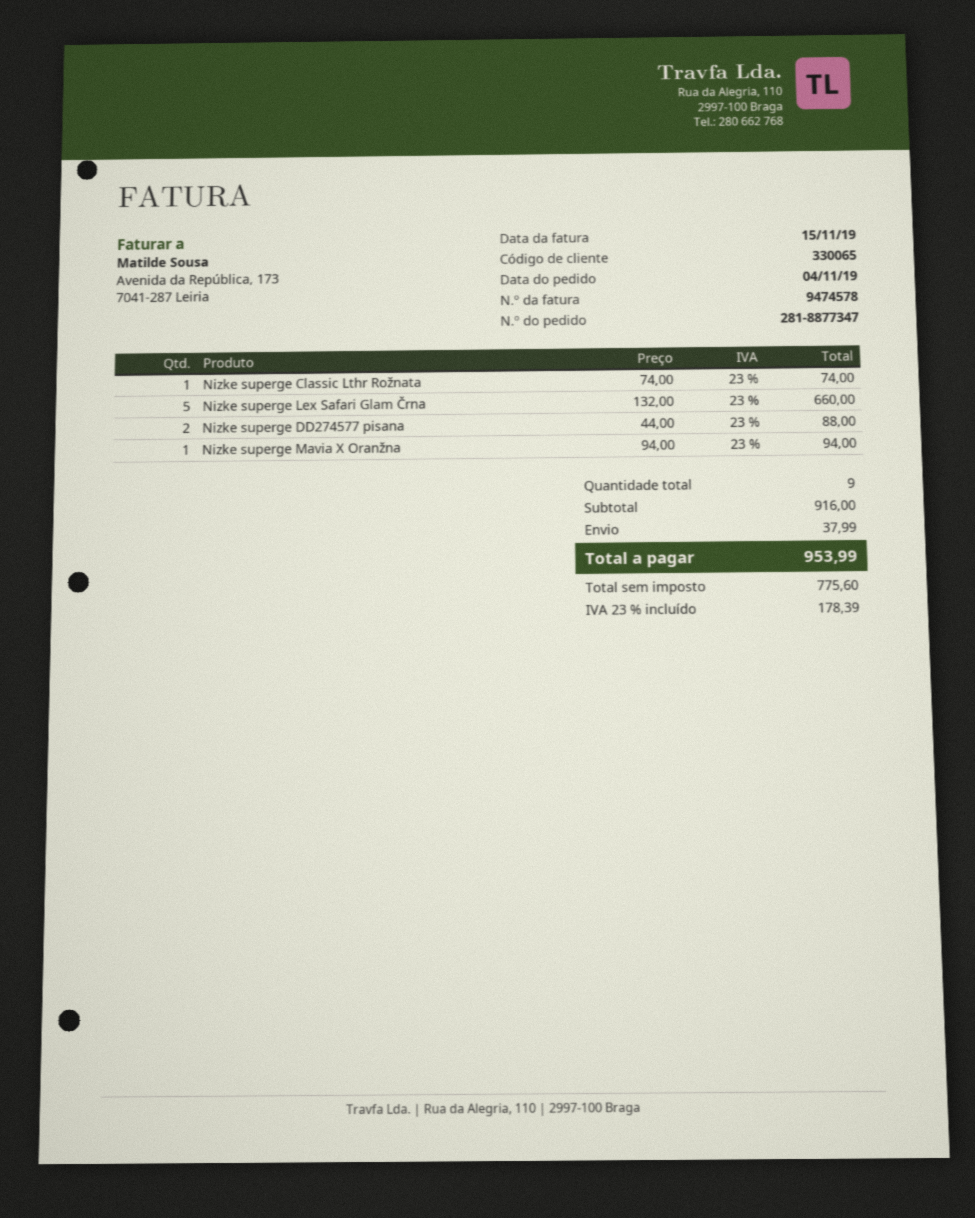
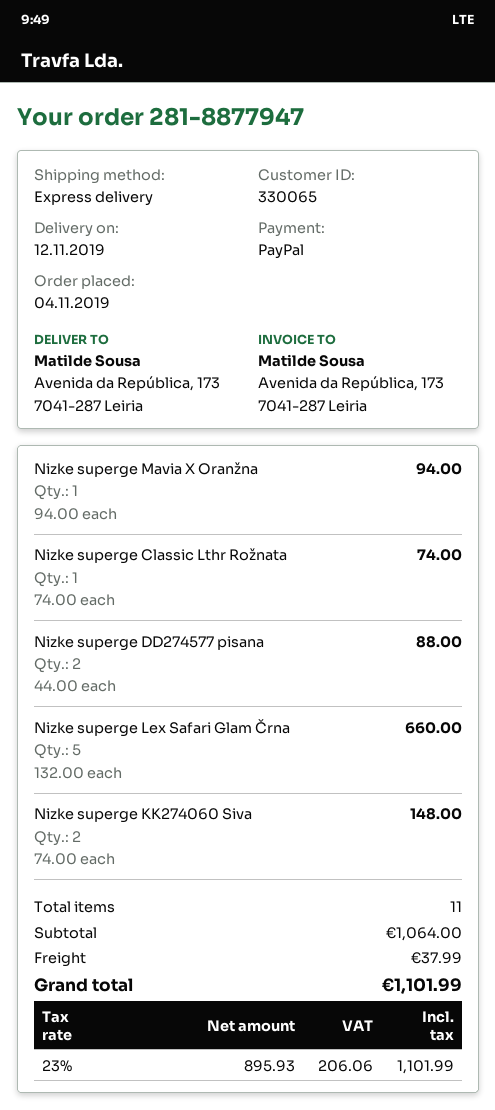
order number: 281-8877347 -> 281-8877947
Nizke superge KK274060 Siva: none -> 2 x 74.00 = 148.00
total quantity: 9 -> 11
subtotal: 916.00 -> 1064.00
net: 775.60 -> 895.93
tax: 23% = 178.39 -> 23% = 206.06
total: 953.99 -> 1101.99

